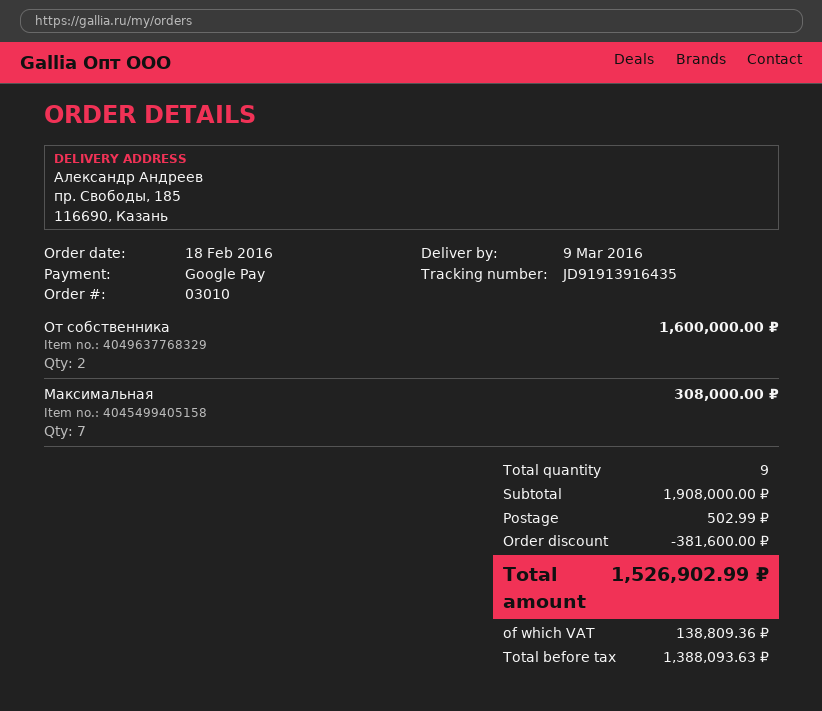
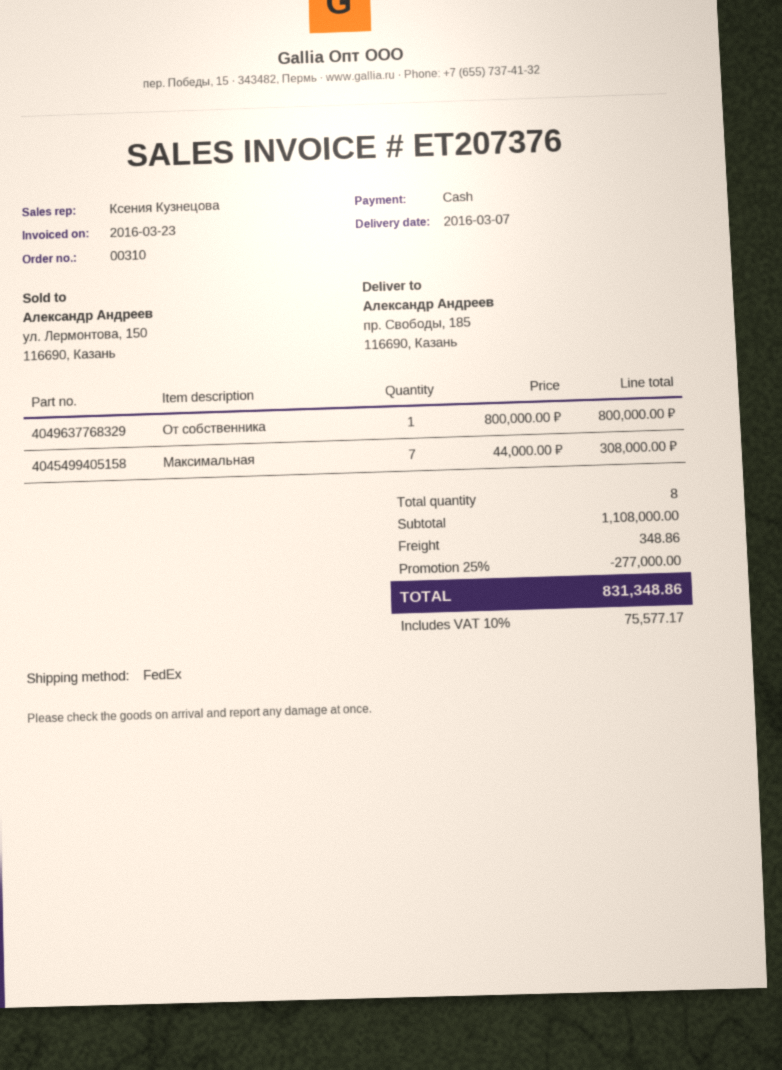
order number: 03010 -> 00310
delivery date: 2016-03-09 -> 2016-03-07
payment method: Google Pay -> cash
От собственника: 2 for 1600000.00 -> 1 for 800000.00
total quantity: 9 -> 8
subtotal: 1908000.00 -> 1108000.00
discount: 381600.00 -> 277000.00
shipping: 502.99 -> 348.86
tax: 138809.36 -> 75577.17
total: 1526902.99 -> 831348.86

